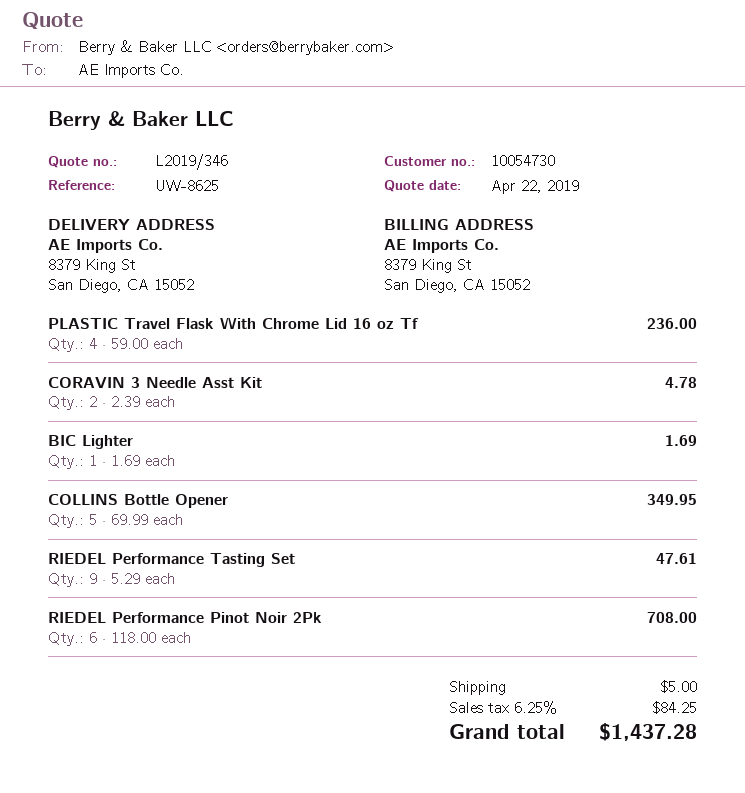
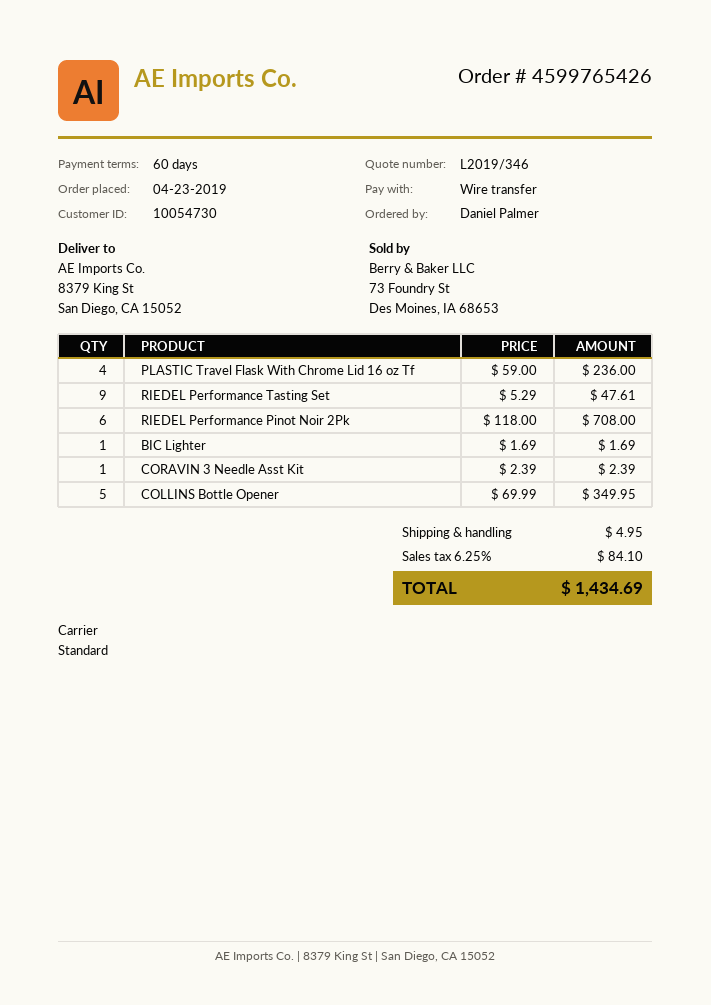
CORAVIN 3 Needle Asst Kit: 2 x 2.39 = 4.78 -> 1 x 2.39 = 2.39
shipping: 5.00 -> 4.95
tax: 6.25% = 84.25 -> 6.25% = 84.10
total: 1437.28 -> 1434.69

